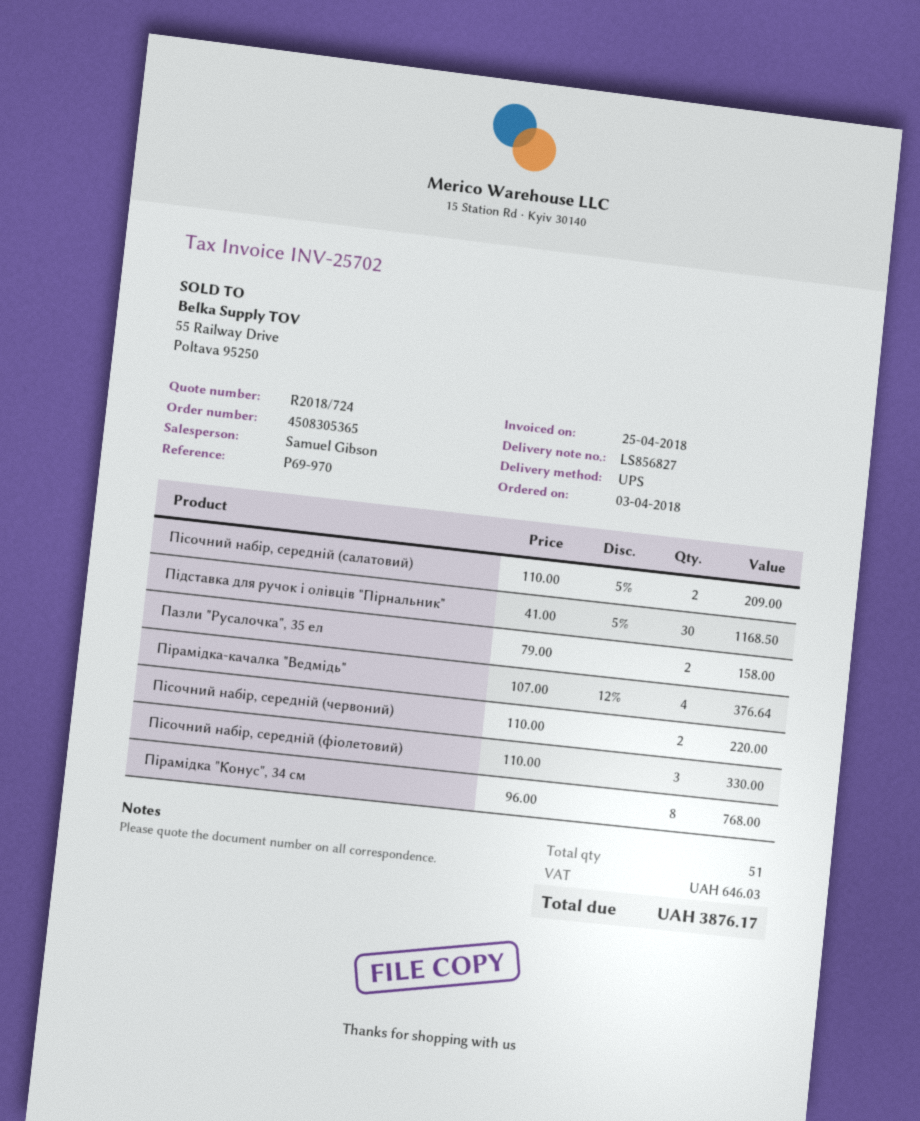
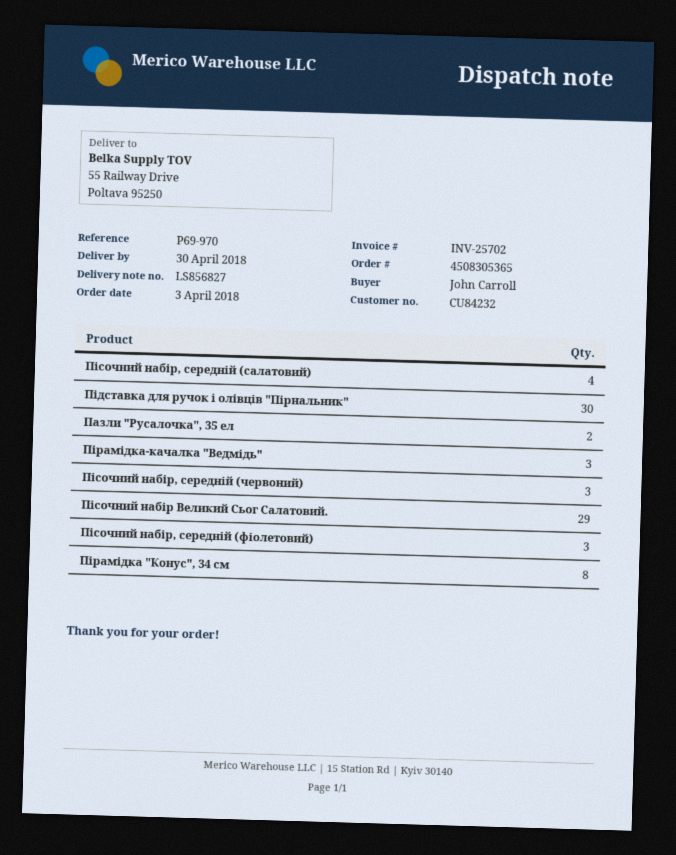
Пісочний набір, середній (салатовий): 2 -> 4
Пірамідка-качалка "Ведмідь": 4 -> 3
Пісочний набір, середній (червоний): 2 -> 3
Пісочний набір Великий Сьог Салатовий.: none -> 29

